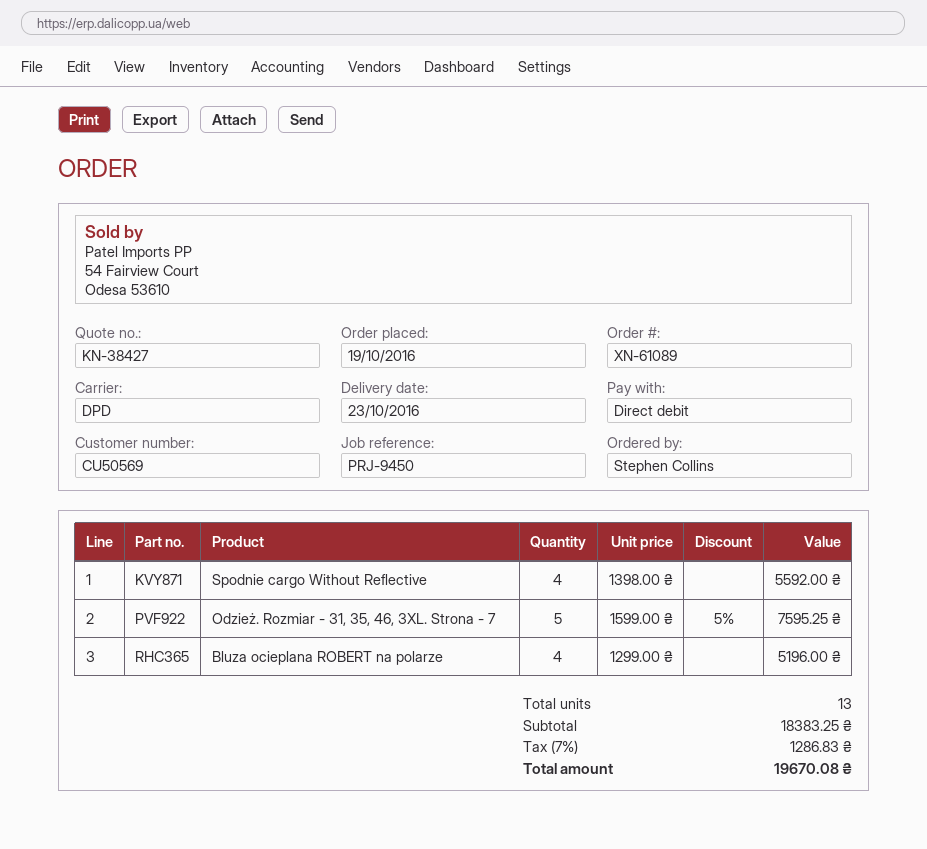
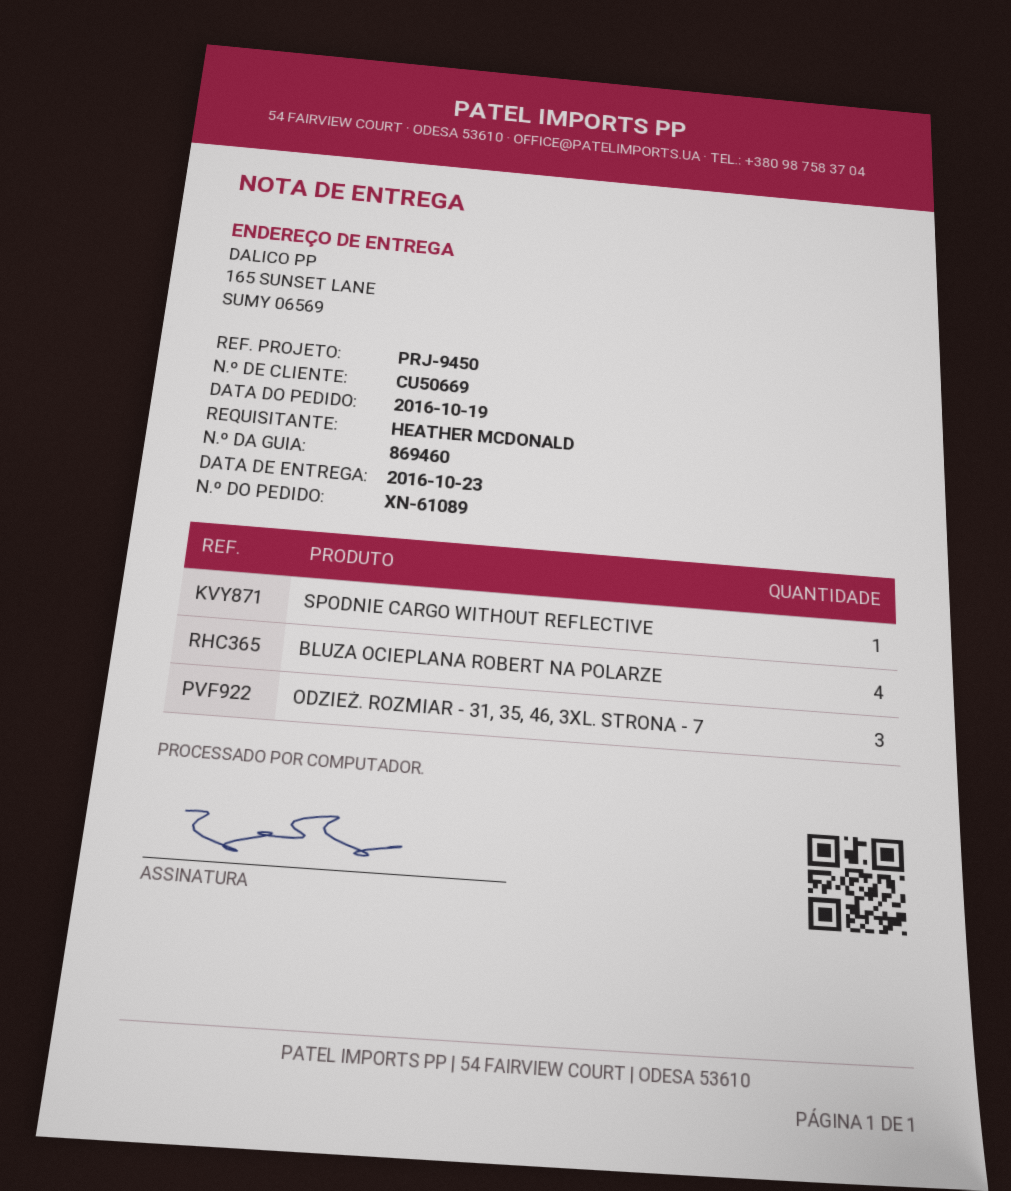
customer number: CU50569 -> CU50669
ordered by: Stephen Collins -> HEATHER MCDONALD
Spodnie cargo Without Reflective: 4 -> 1
Odzież. Rozmiar - 31, 35, 46, 3XL. Strona - 7: 5 -> 3

